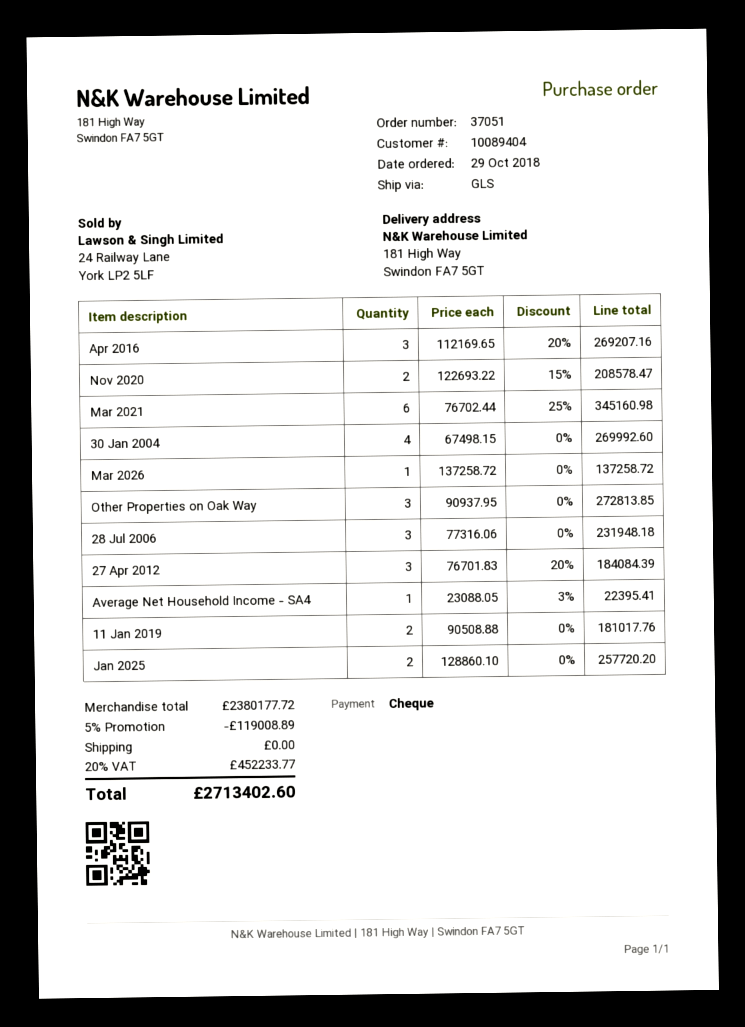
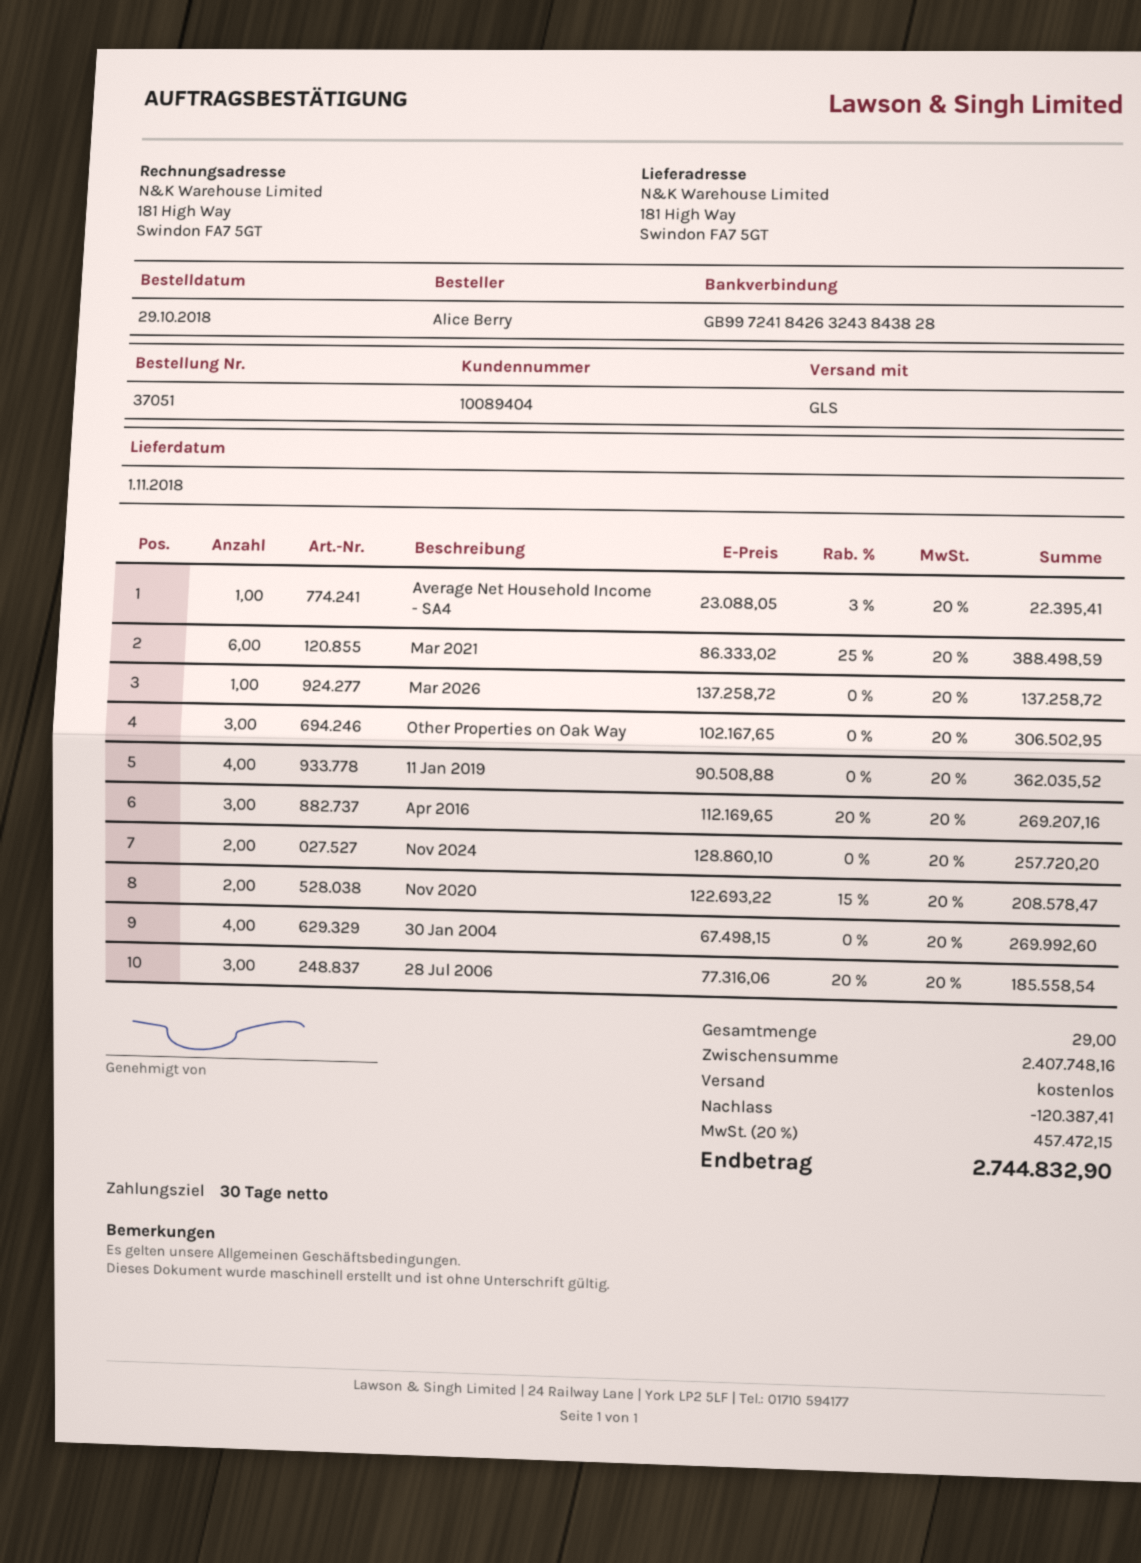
Mar 2021: 6 x 76702.44 - 25% = 345160.98 -> 6 x 86333.02 - 25% = 388498.59
Other Properties on Oak Way: 3 x 90937.95 = 272813.85 -> 3 x 102167.65 = 306502.95
28 Jul 2006: 3 x 77316.06 = 231948.18 -> 3 x 77316.06 - 20% = 185558.54
27 Apr 2012: 3 x 76701.83 - 20% = 184084.39 -> none
11 Jan 2019: 2 x 90508.88 = 181017.76 -> 4 x 90508.88 = 362035.52
Jan 2025: 2 x 128860.10 = 257720.20 -> none
Nov 2024: none -> 2 x 128860.10 = 257720.20
subtotal: 2380177.72 -> 2407748.16
discount: 119008.89 -> 120387.41
tax: 20% = 452233.77 -> 20% = 457472.15
total: 2713402.60 -> 2744832.90

